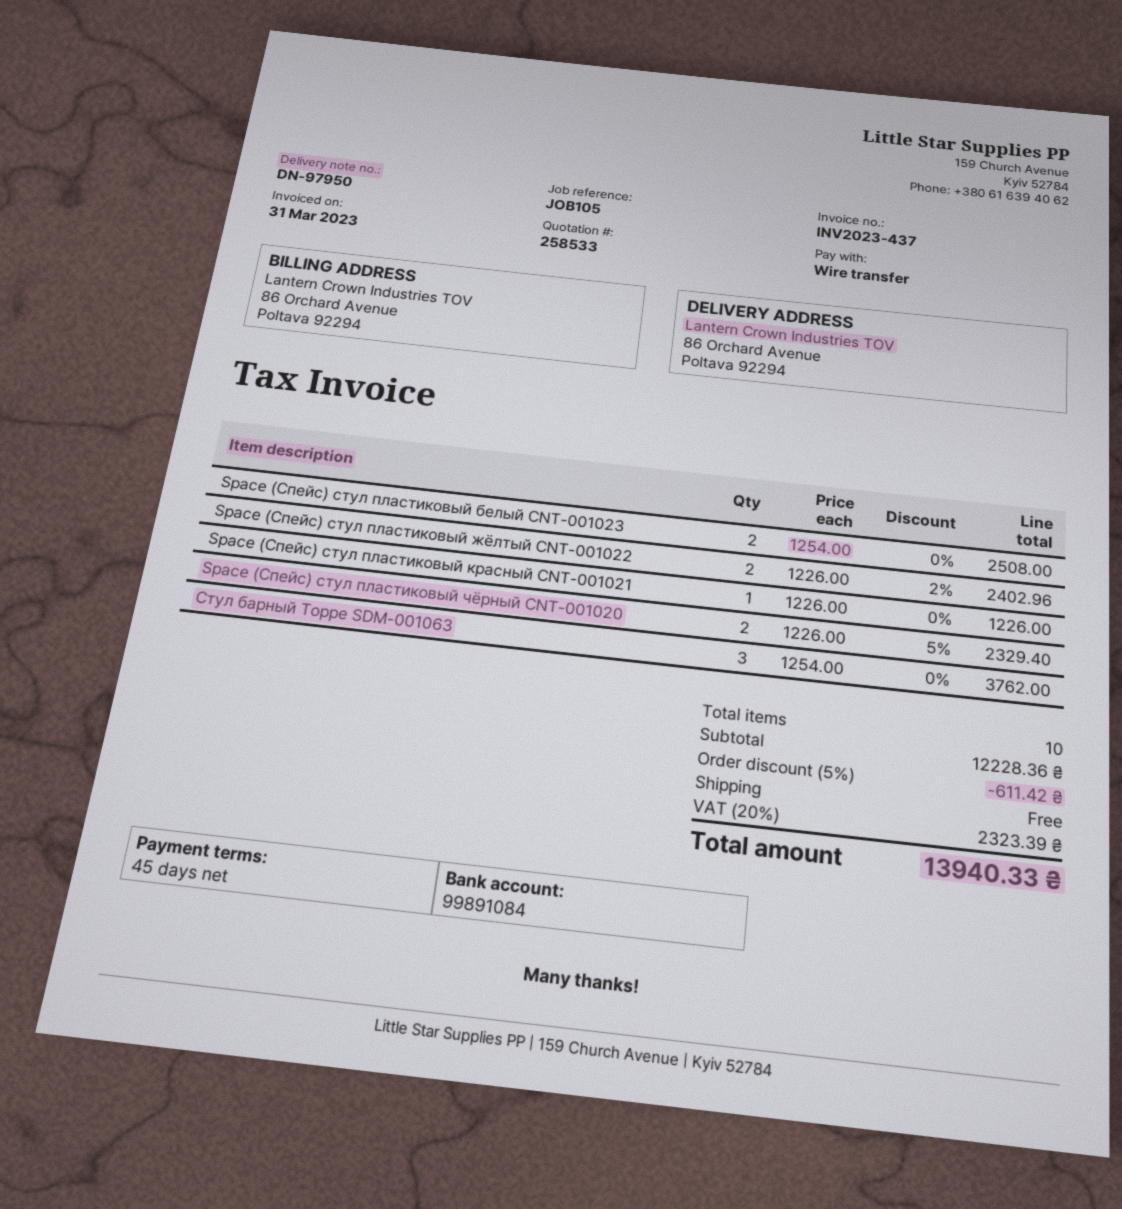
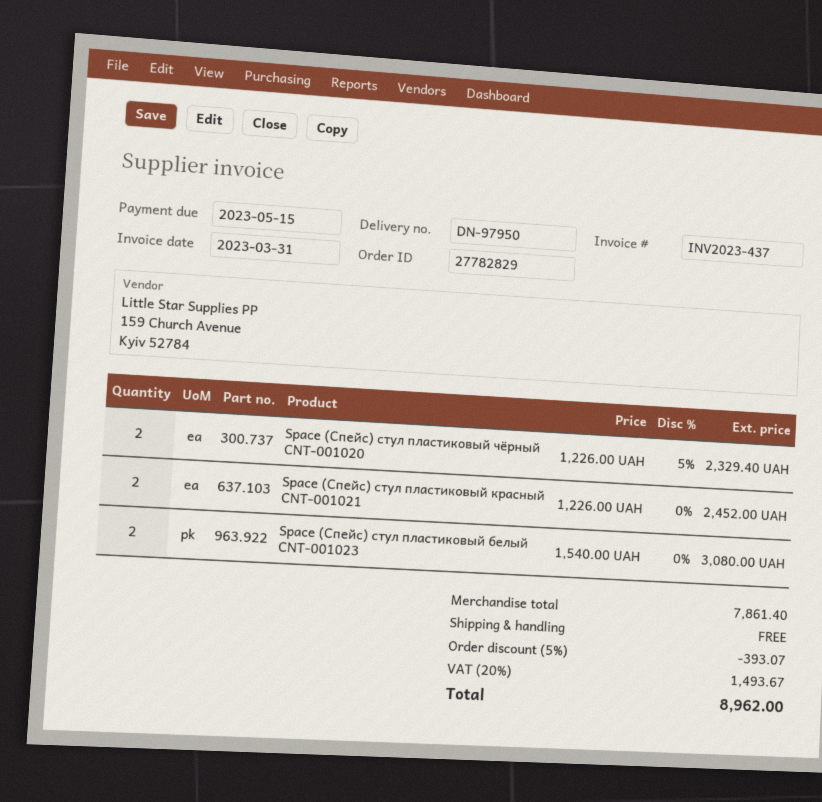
Space (Спейс) стул пластиковый белый CNT-001023: 2 x 1254.00 = 2508.00 -> 2 x 1540.00 = 3080.00
Space (Спейс) стул пластиковый жёлтый CNT-001022: 2 x 1226.00 - 2% = 2402.96 -> none
Space (Спейс) стул пластиковый красный CNT-001021: 1 x 1226.00 = 1226.00 -> 2 x 1226.00 = 2452.00
Стул барный Торре SDM-001063: 3 x 1254.00 = 3762.00 -> none
subtotal: 12228.36 -> 7861.40
discount: 5% = 611.42 -> 5% = 393.07
tax: 20% = 2323.39 -> 20% = 1493.67
total: 13940.33 -> 8962.00

